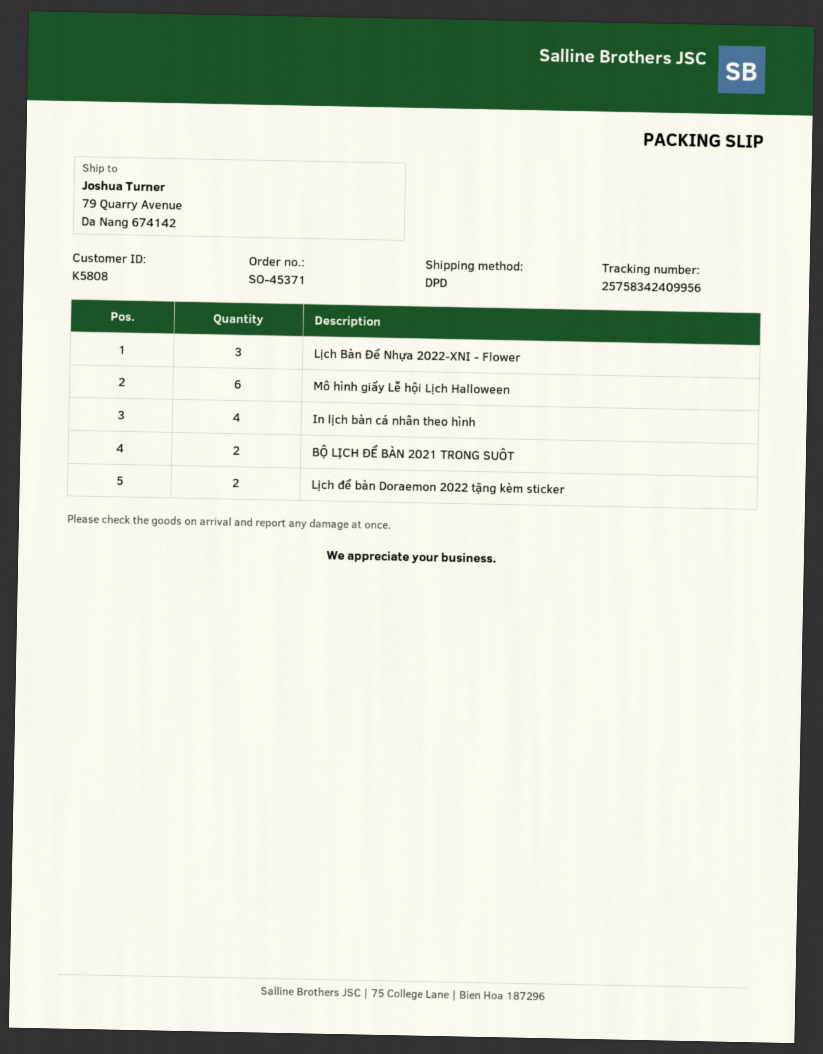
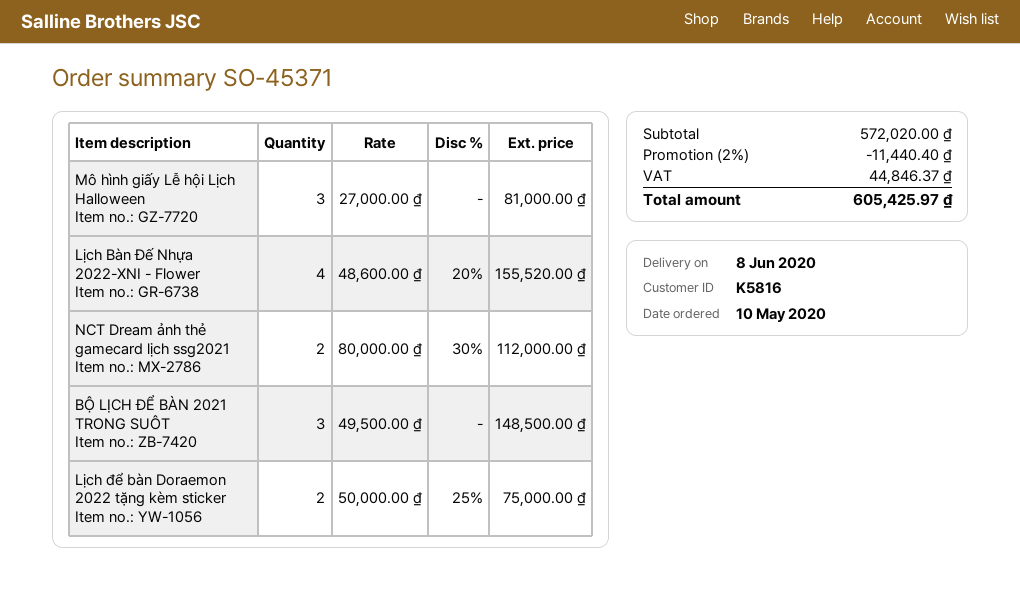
customer number: K5808 -> K5816
Lịch Bàn Đế Nhựa 2022-XNI - Flower: 3 -> 4
Mô hình giấy Lễ hội Lịch Halloween: 6 -> 3
In lịch bàn cá nhân theo hình: 4 -> none
BỘ LỊCH ĐỂ BÀN 2021 TRONG SUÔT: 2 -> 3
NCT Dream ảnh thẻ gamecard lịch ssg2021: none -> 2

